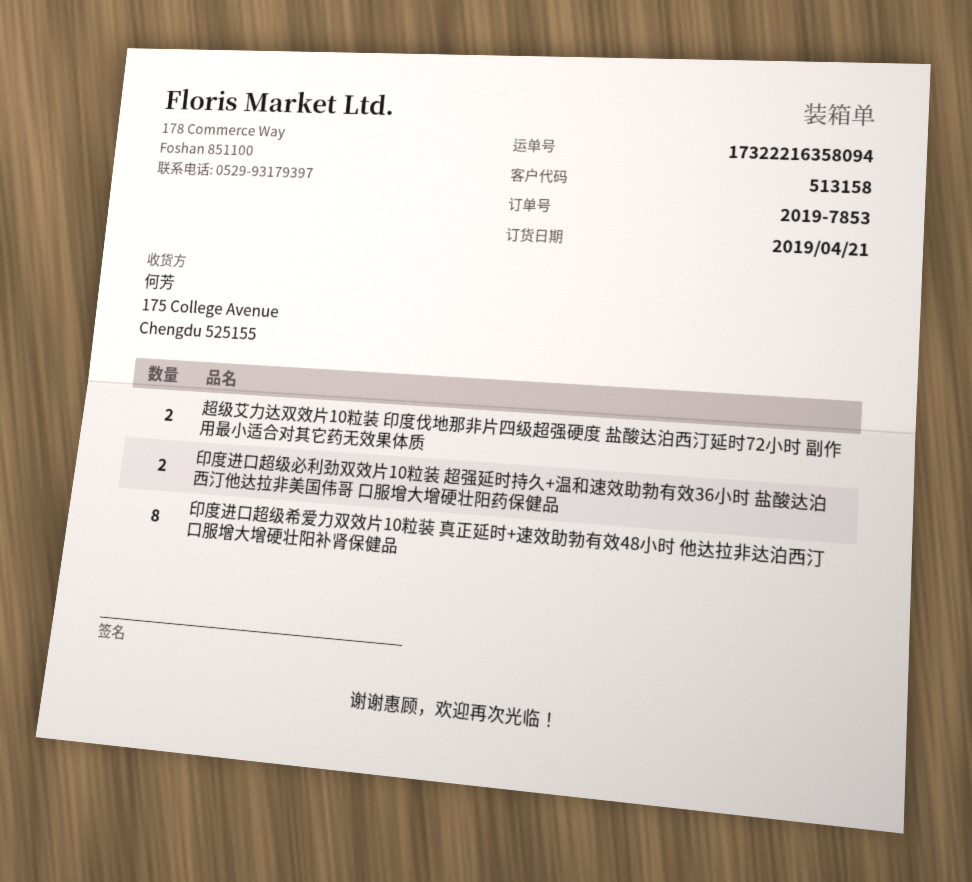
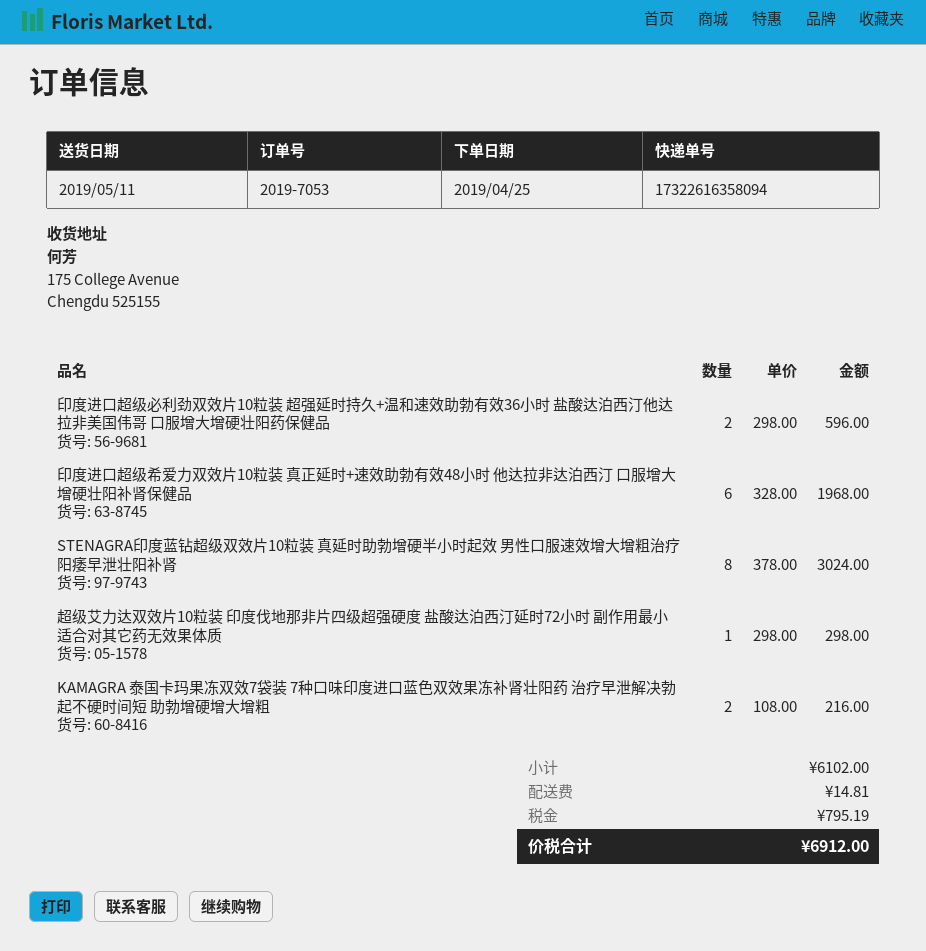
order number: 2019-7853 -> 2019-7053
order date: 2019-04-21 -> 2019-04-25
tracking number: 17322216358094 -> 17322616358094
超级艾力达双效片10粒装 印度伐地那非片四级超强硬度 盐酸达泊西汀延时72小时 副作用最小适合对其它药无效果体质: 2 -> 1
印度进口超级希爱力双效片10粒装 真正延时+速效助勃有效48小时 他达拉非达泊西汀 口服增大增硬壮阳补肾保健品: 8 -> 6
STENAGRA印度蓝钻超级双效片10粒装 真延时助勃增硬半小时起效 男性口服速效增大增粗治疗阳痿早泄壮阳补肾: none -> 8
KAMAGRA 泰国卡玛果冻双效7袋装 7种口味印度进口蓝色双效果冻补肾壮阳药 治疗早泄解决勃起不硬时间短 助勃增硬增大增粗: none -> 2

